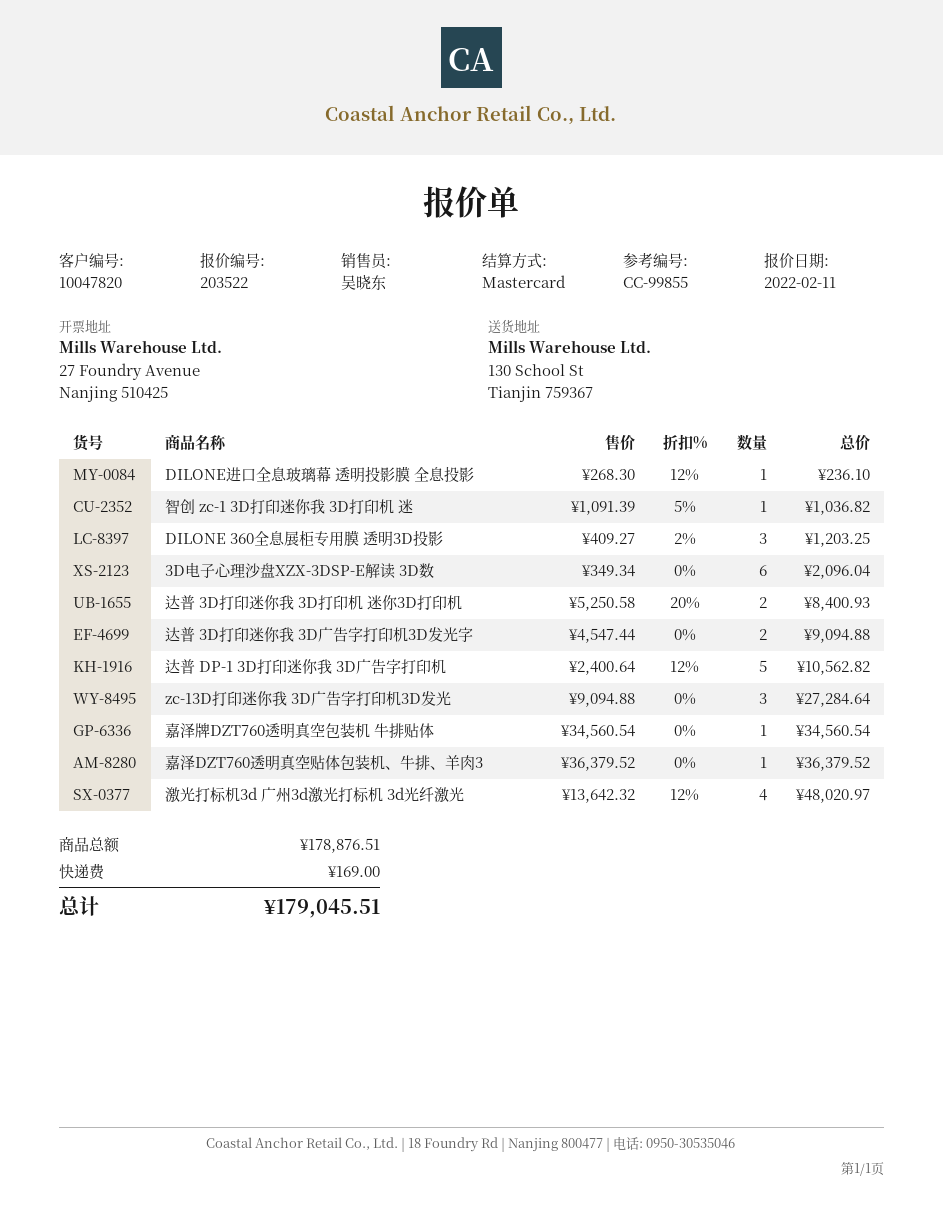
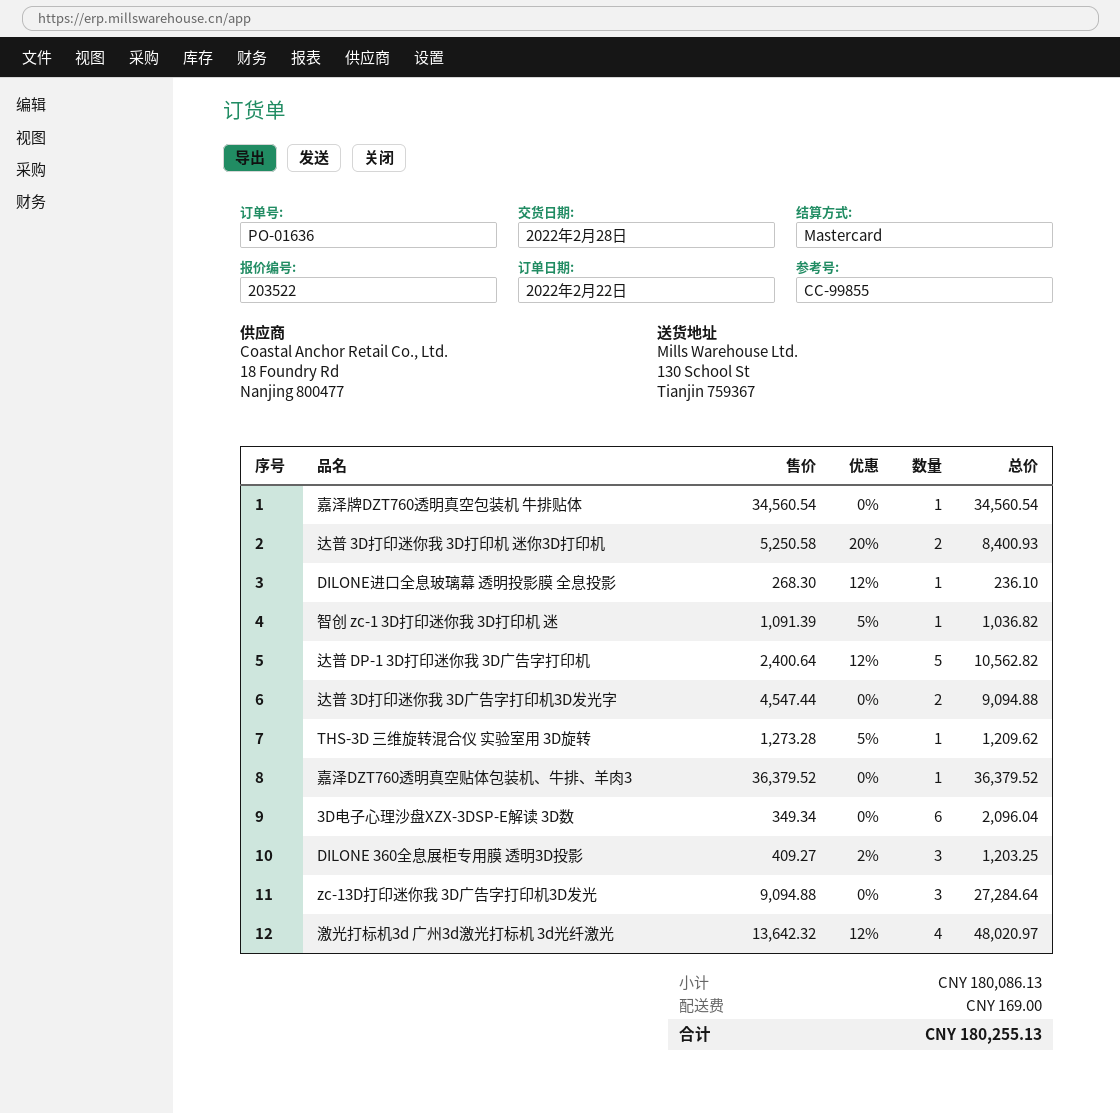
THS-3D 三维旋转混合仪 实验室用 3D旋转: none -> 1 x 1273.28 - 5% = 1209.62
subtotal: 178876.51 -> 180086.13
total: 179045.51 -> 180255.13

